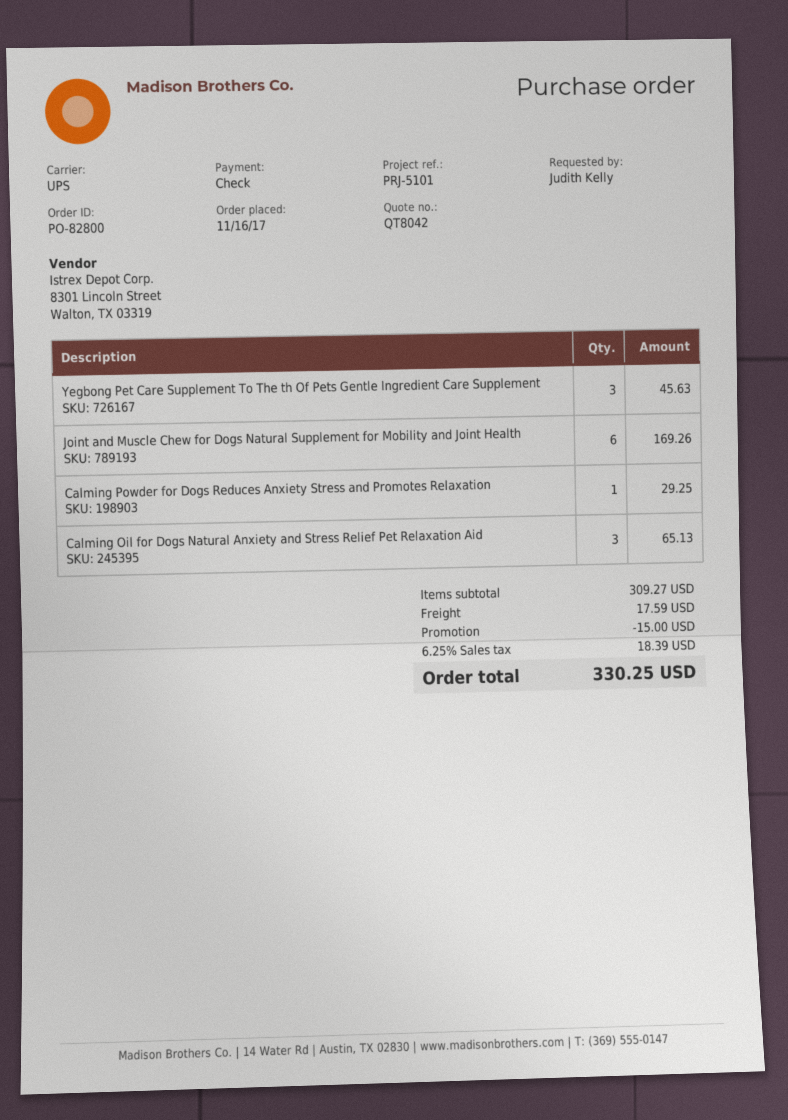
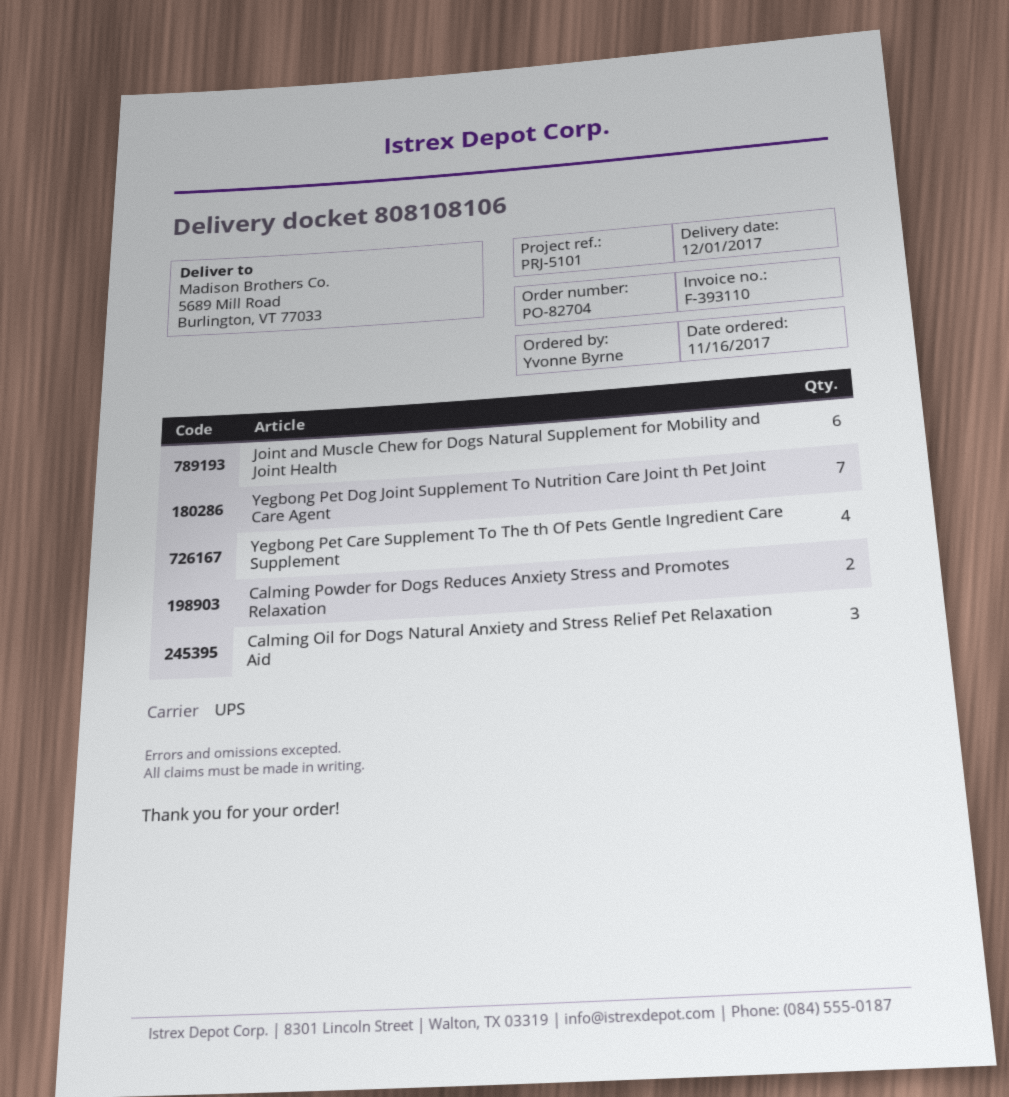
order number: PO-82800 -> PO-82704
ordered by: Judith Kelly -> Yvonne Byrne
Yegbong Pet Care Supplement To The th Of Pets Gentle Ingredient Care Supplement: 3 -> 4
Calming Powder for Dogs Reduces Anxiety Stress and Promotes Relaxation: 1 -> 2
Yegbong Pet Dog Joint Supplement To Nutrition Care Joint th Pet Joint Care Agent: none -> 7

